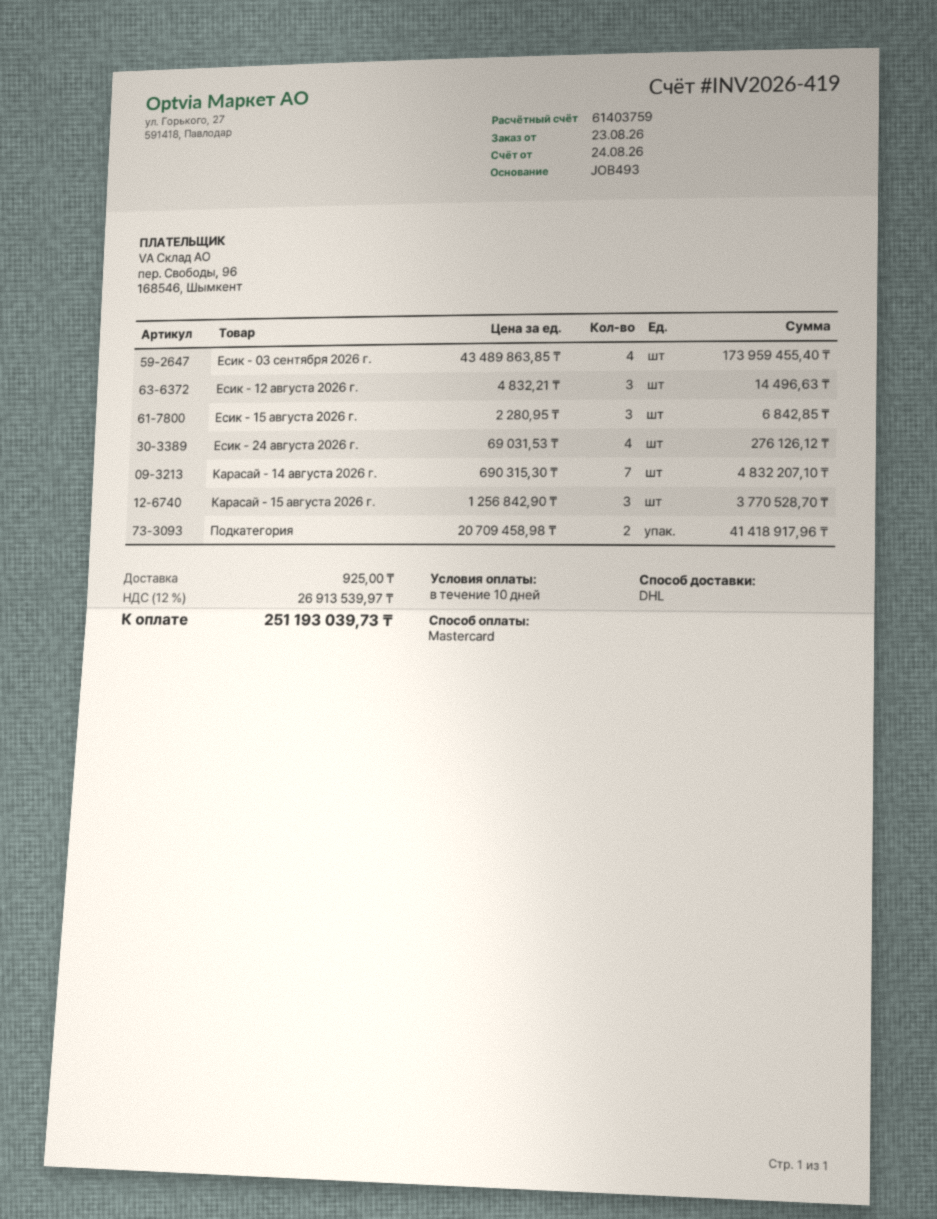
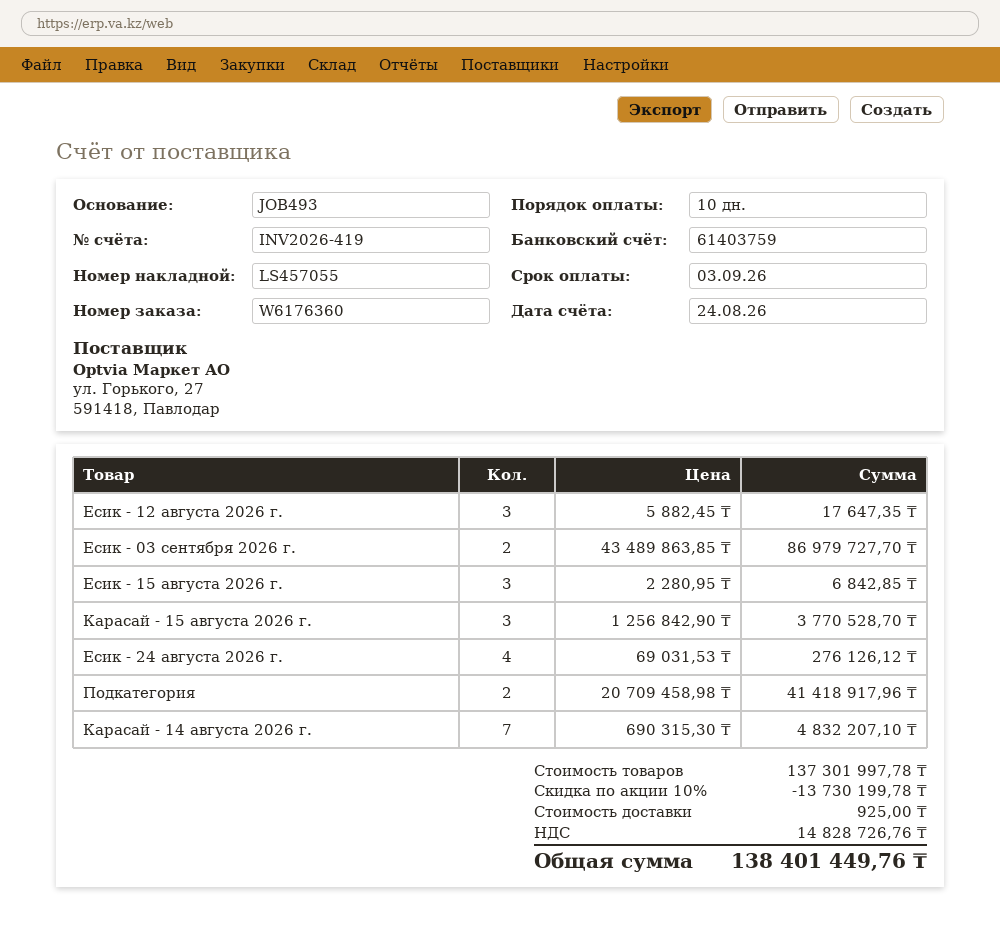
Есик - 03 сентября 2026 г.: 4 x 43489863.85 = 173959455.40 -> 2 x 43489863.85 = 86979727.70
Есик - 12 августа 2026 г.: 3 x 4832.21 = 14496.63 -> 3 x 5882.45 = 17647.35
discount: none -> 10% = 13730199.78
tax: 26913539.97 -> 14828726.76
total: 251193039.73 -> 138401449.76

